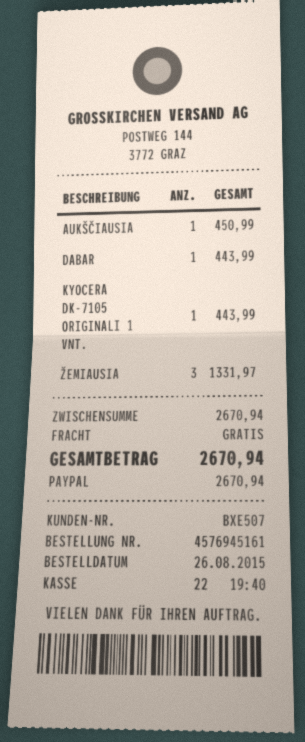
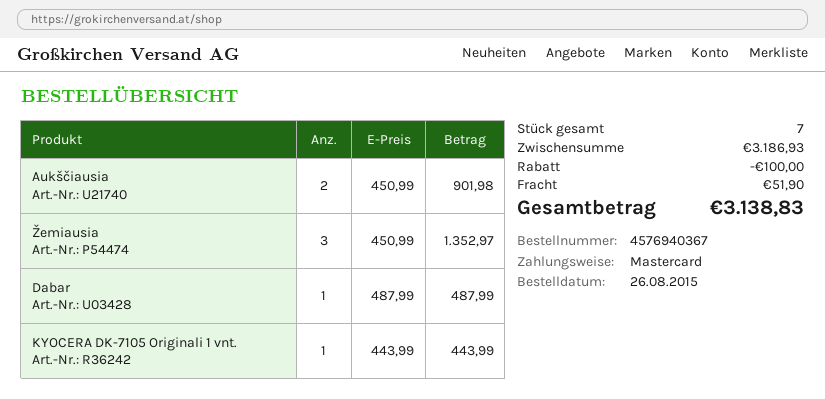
order number: 4576945161 -> 4576940367
payment method: PayPal -> Mastercard
AUKŠČIAUSIA: 1 for 450.99 -> 2 for 901.98
DABAR: 1 for 443.99 -> 1 for 487.99
ŽEMIAUSIA: 3 for 1331.97 -> 3 for 1352.97
subtotal: 2670.94 -> 3186.93
discount: none -> 100.00
shipping: 0.00 -> 51.90
total: 2670.94 -> 3138.83

